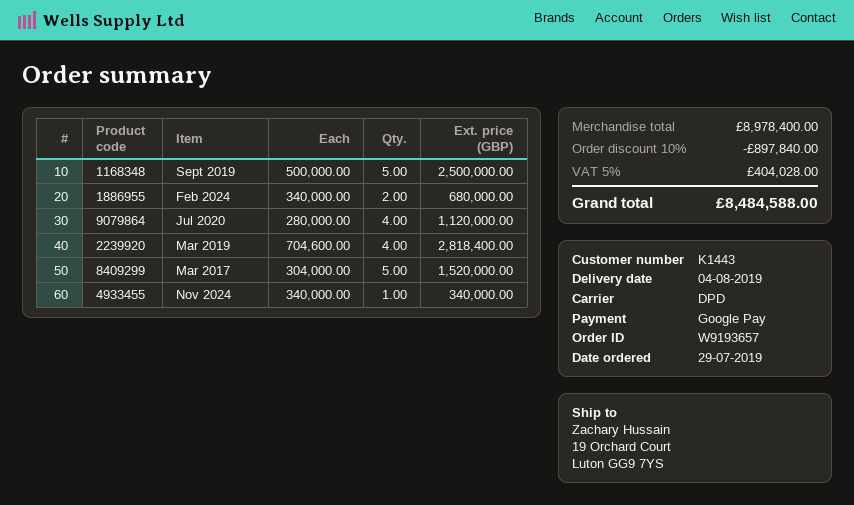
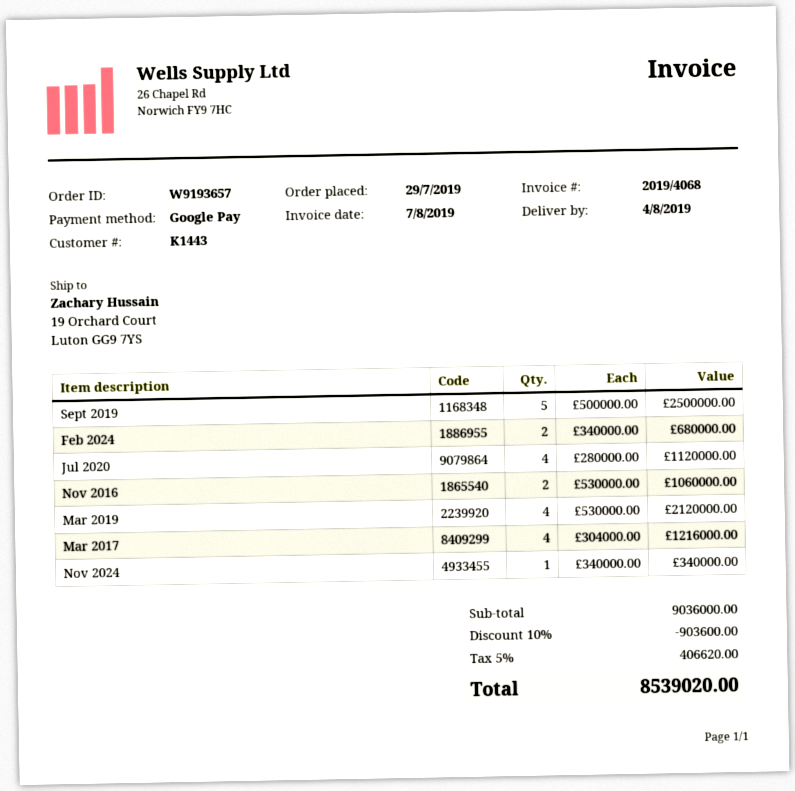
Mar 2019: 4 x 704600.00 = 2818400.00 -> 4 x 530000.00 = 2120000.00
Mar 2017: 5 x 304000.00 = 1520000.00 -> 4 x 304000.00 = 1216000.00
Nov 2016: none -> 2 x 530000.00 = 1060000.00
subtotal: 8978400.00 -> 9036000.00
discount: 10% = 897840.00 -> 10% = 903600.00
tax: 5% = 404028.00 -> 5% = 406620.00
total: 8484588.00 -> 8539020.00

